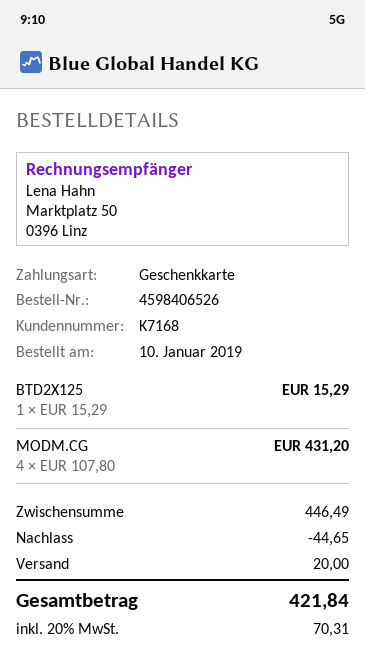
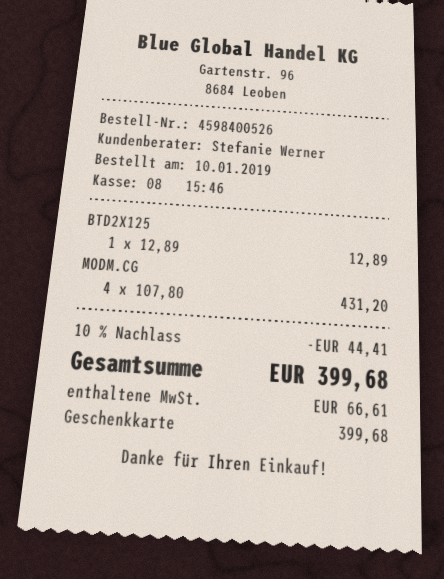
order number: 4598406526 -> 4598400526
BTD2X125: 1 x 15.29 = 15.29 -> 1 x 12.89 = 12.89
discount: 44.65 -> 44.41
shipping: 20.00 -> none
tax: 70.31 -> 66.61
total: 421.84 -> 399.68

